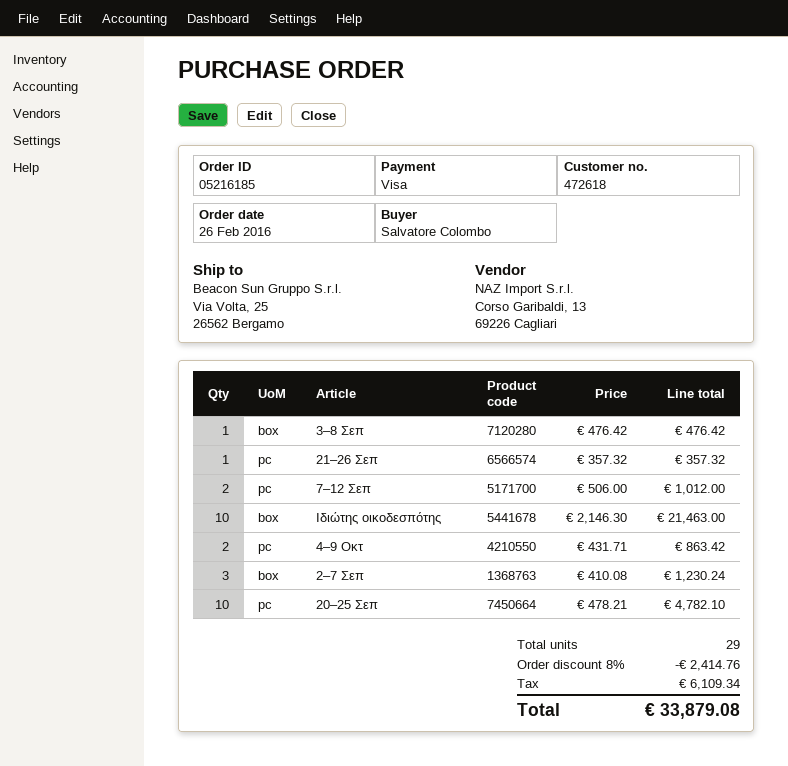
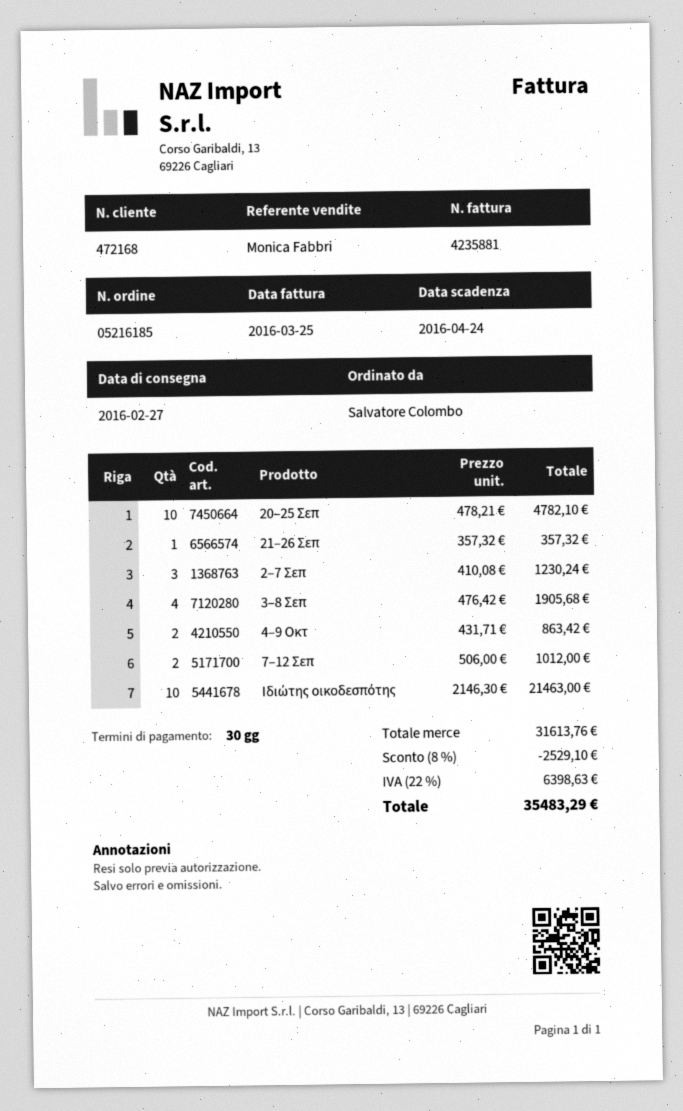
customer number: 472618 -> 472168
3–8 Σεπ: 1 x 476.42 = 476.42 -> 4 x 476.42 = 1905.68
discount: 8% = 2414.76 -> 8% = 2529.10
tax: 6109.34 -> 6398.63
total: 33879.08 -> 35483.29

